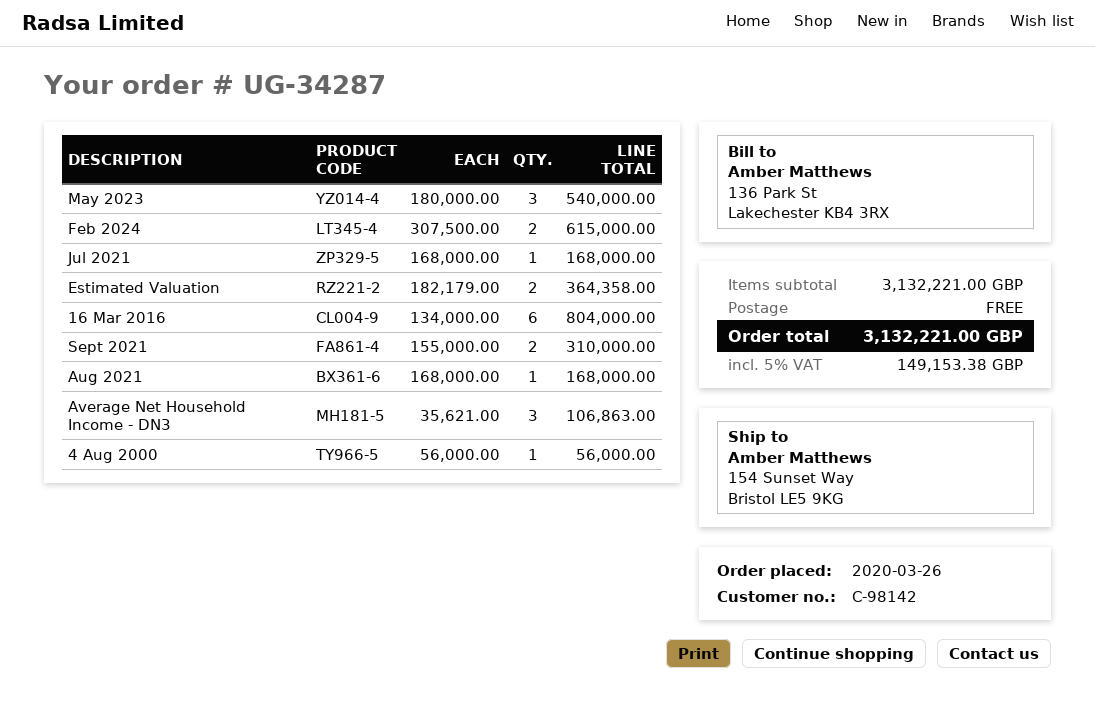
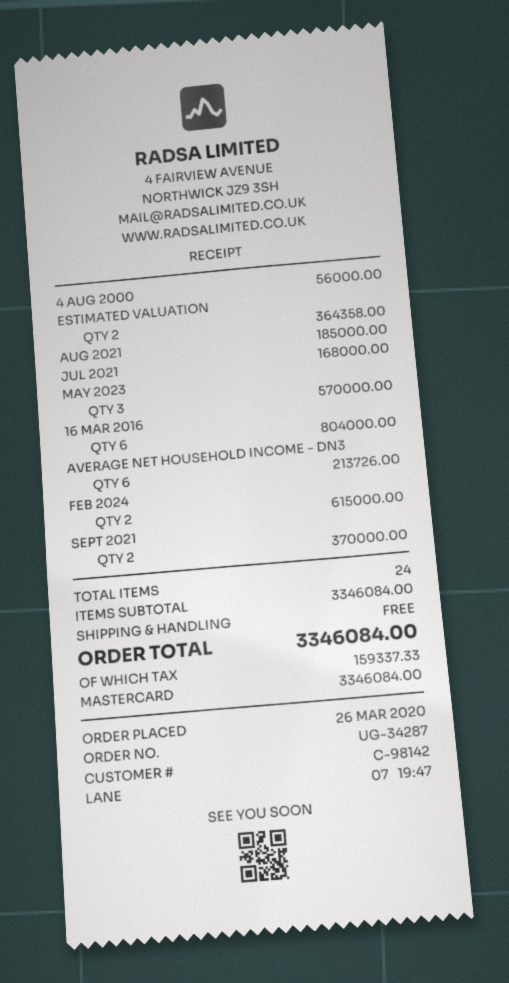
May 2023: 3 for 540000.00 -> 3 for 570000.00
Sept 2021: 2 for 310000.00 -> 2 for 370000.00
Aug 2021: 1 for 168000.00 -> 1 for 185000.00
Average Net Household Income - DN3: 3 for 106863.00 -> 6 for 213726.00
subtotal: 3132221.00 -> 3346084.00
tax: 149153.38 -> 159337.33
total: 3132221.00 -> 3346084.00

